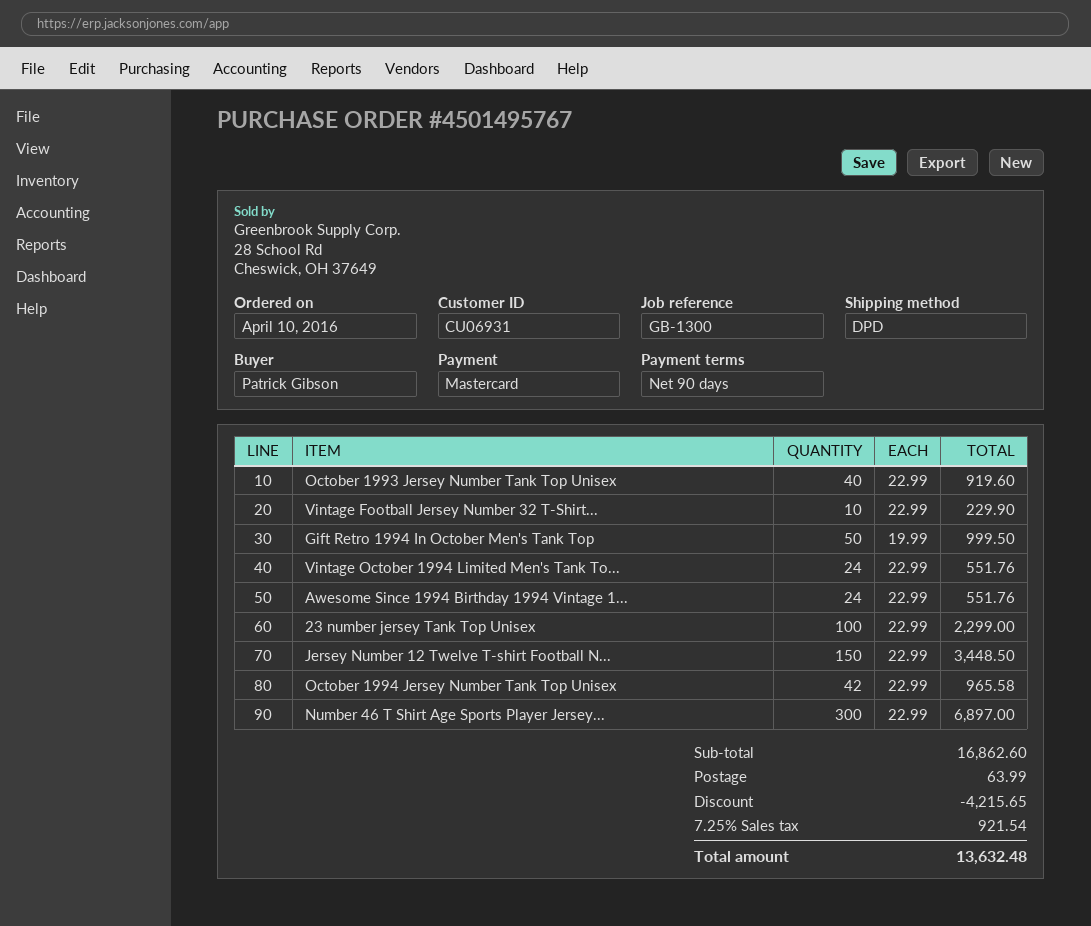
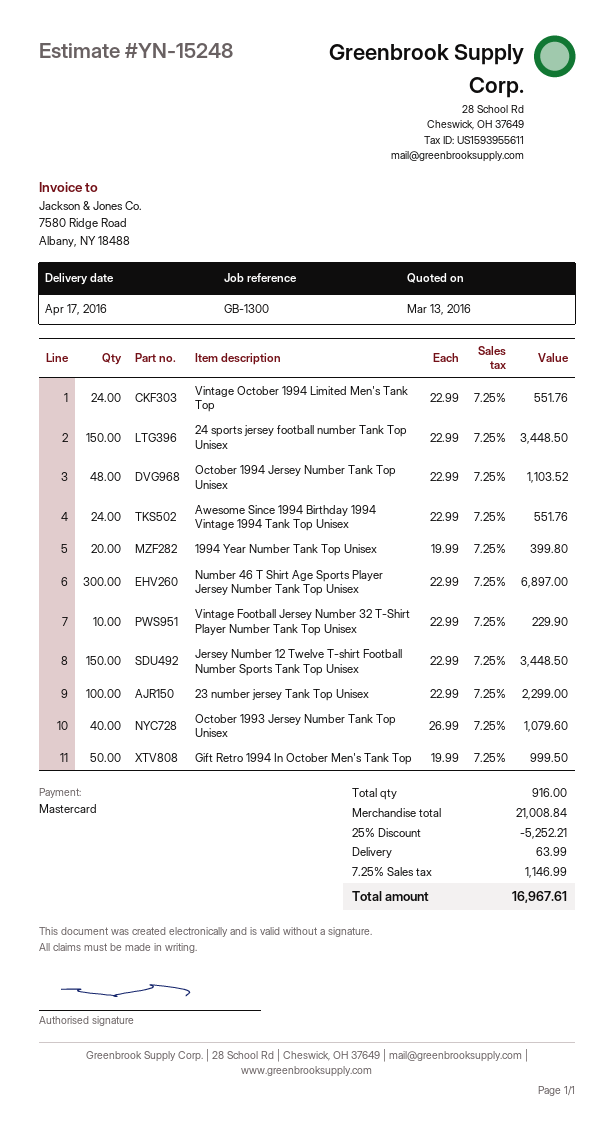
October 1993 Jersey Number Tank Top Unisex: 40 x 22.99 = 919.60 -> 40 x 26.99 = 1079.60
October 1994 Jersey Number Tank Top Unisex: 42 x 22.99 = 965.58 -> 48 x 22.99 = 1103.52
24 sports jersey football number Tank Top Unisex: none -> 150 x 22.99 = 3448.50
1994 Year Number Tank Top Unisex: none -> 20 x 19.99 = 399.80
subtotal: 16862.60 -> 21008.84
discount: 4215.65 -> 5252.21
tax: 7.25% = 921.54 -> 7.25% = 1146.99
total: 13632.48 -> 16967.61

